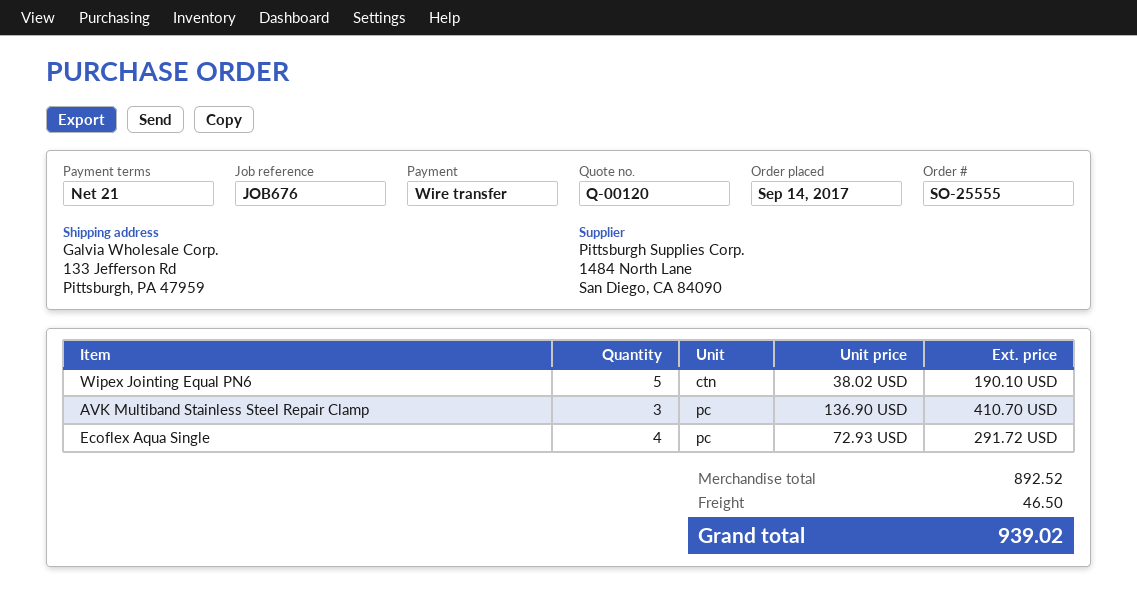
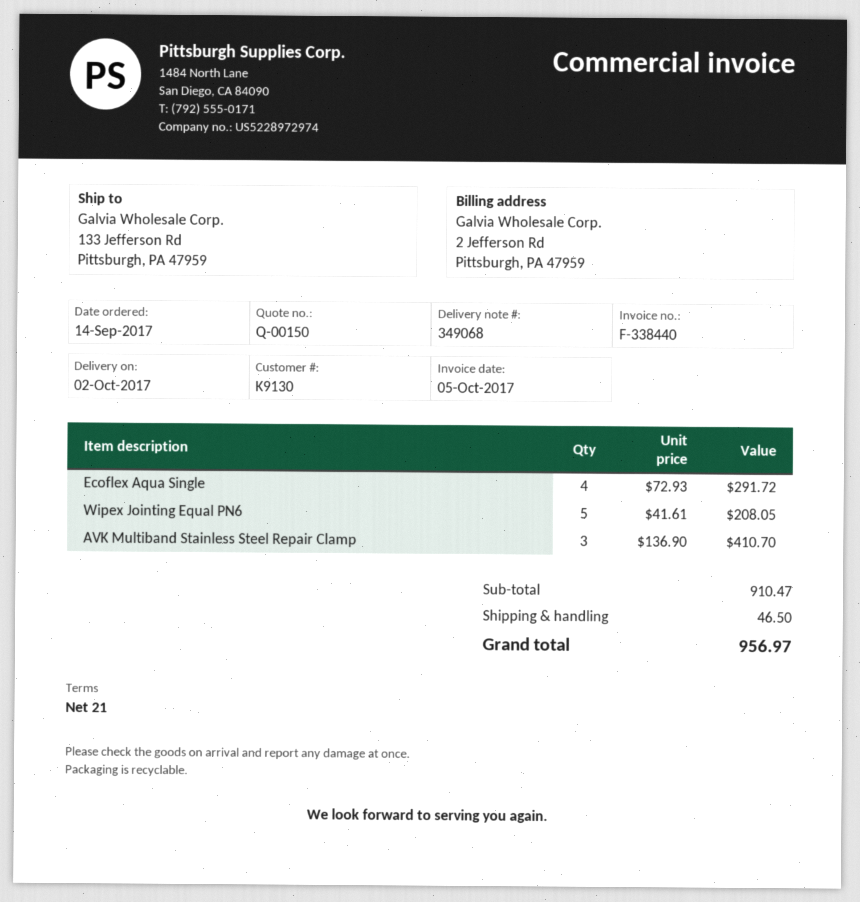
quote number: Q-00120 -> Q-00150
Wipex Jointing Equal PN6: 5 x 38.02 = 190.10 -> 5 x 41.61 = 208.05
subtotal: 892.52 -> 910.47
total: 939.02 -> 956.97

